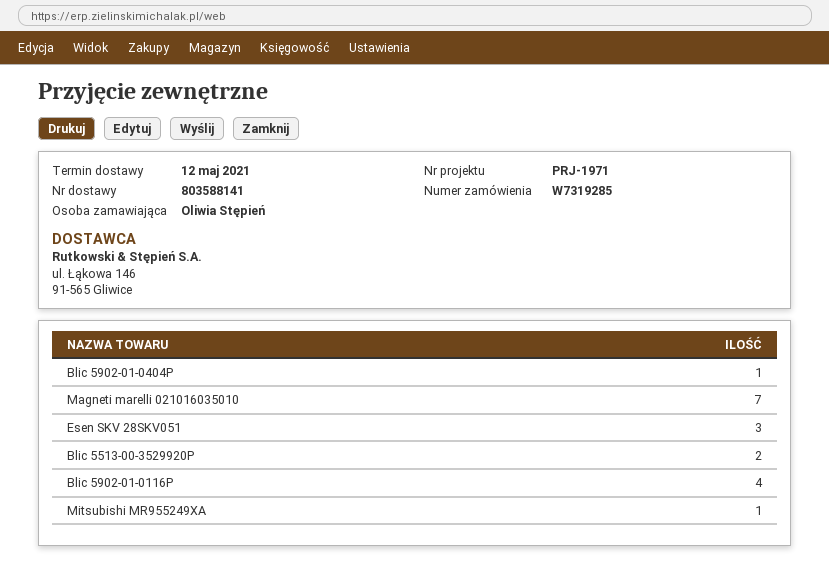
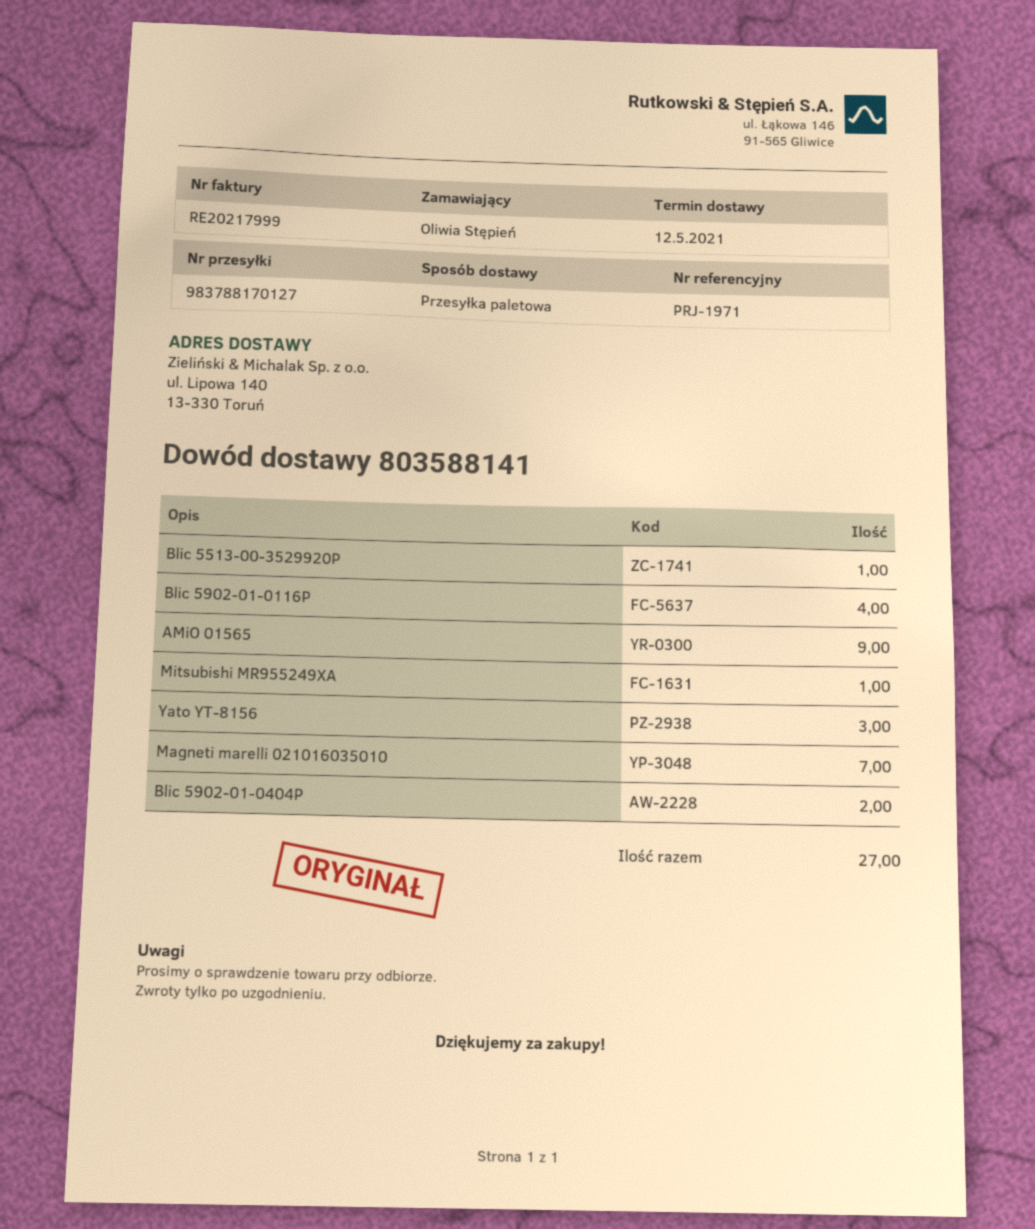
Blic 5902-01-0404P: 1 -> 2
Esen SKV 28SKV051: 3 -> none
Blic 5513-00-3529920P: 2 -> 1
AMiO 01565: none -> 9
Yato YT-8156: none -> 3

